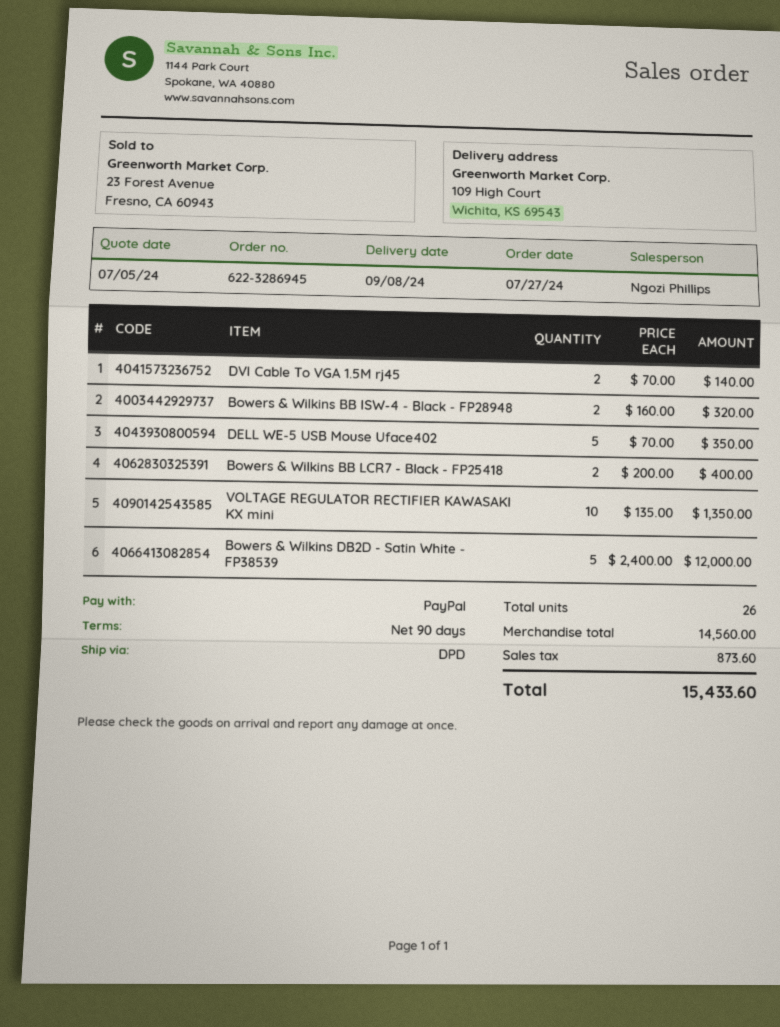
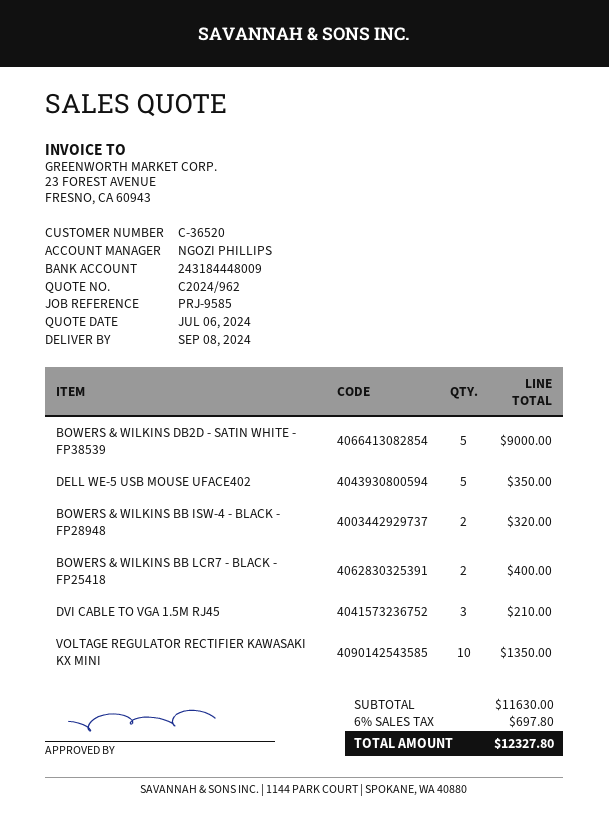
quote date: 2024-07-05 -> 2024-07-06
DVI Cable To VGA 1.5M rj45: 2 for 140.00 -> 3 for 210.00
Bowers & Wilkins DB2D - Satin White - FP38539: 5 for 12000.00 -> 5 for 9000.00
subtotal: 14560.00 -> 11630.00
tax: 873.60 -> 697.80
total: 15433.60 -> 12327.80

